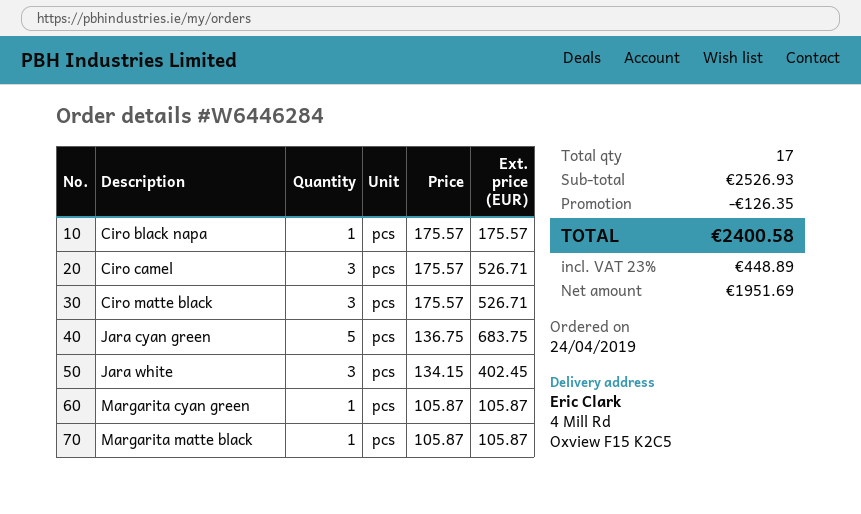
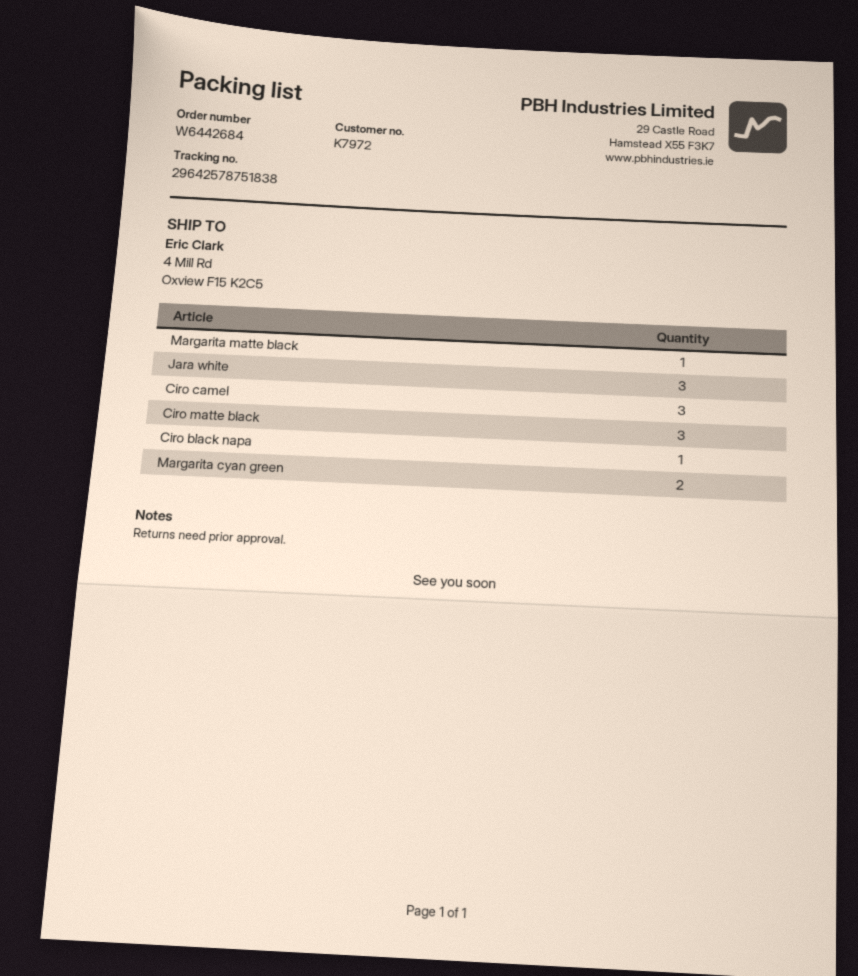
order number: W6446284 -> W6442684
Jara cyan green: 5 -> none
Margarita cyan green: 1 -> 2

